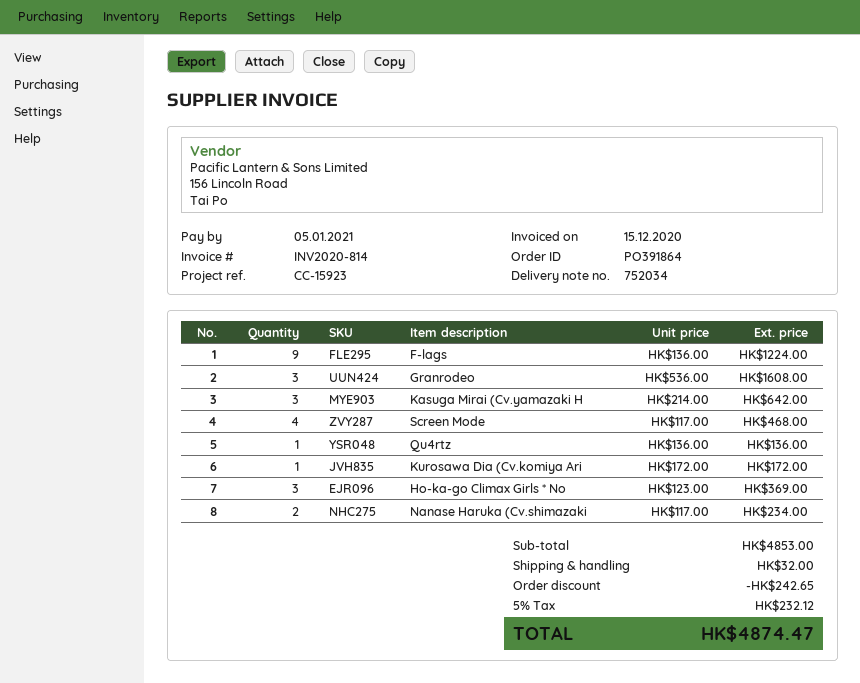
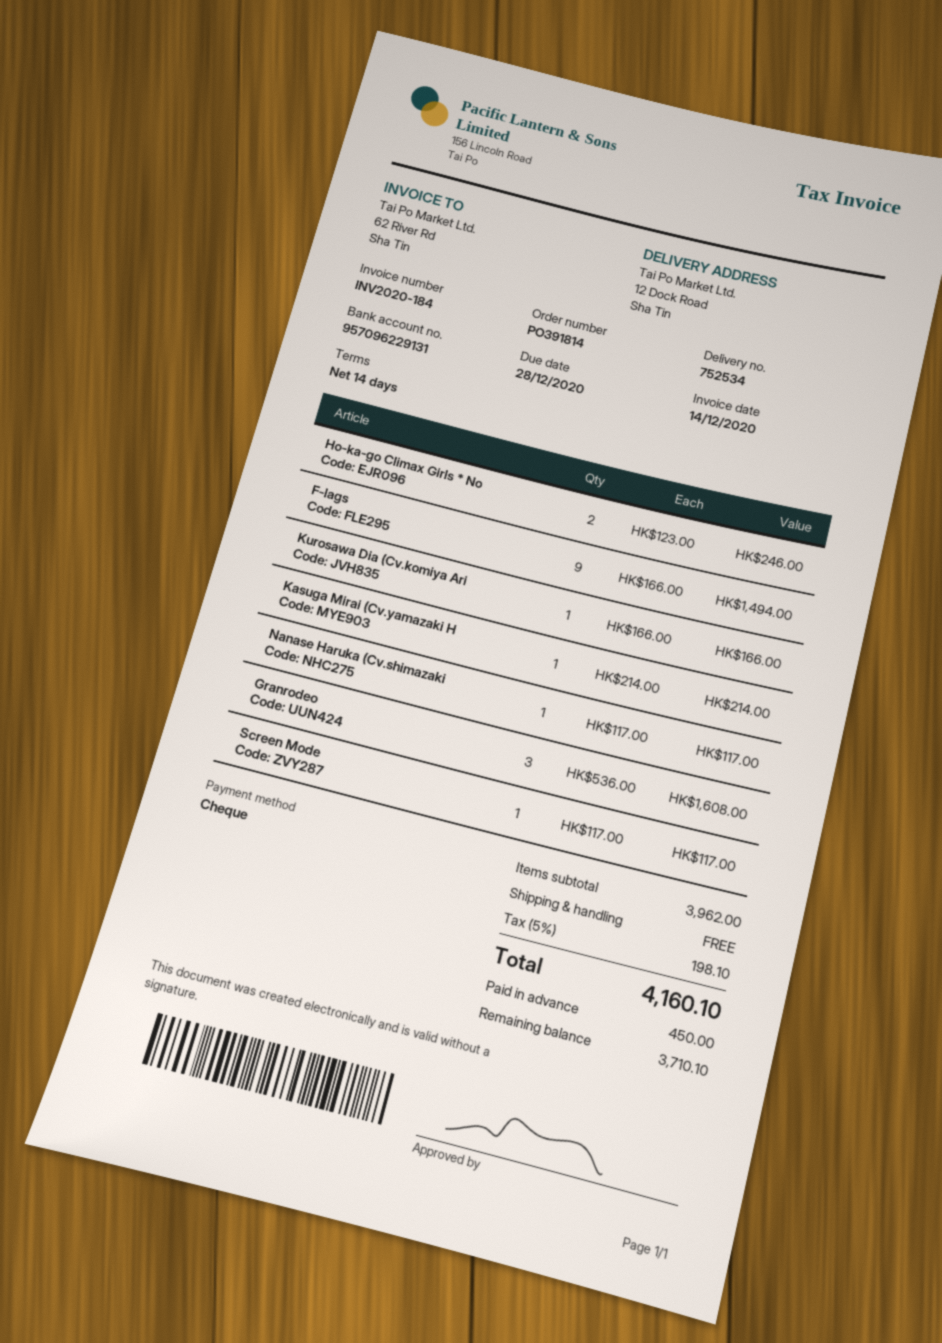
order number: PO391864 -> PO391814
delivery note number: 752034 -> 752534
invoice number: INV2020-814 -> INV2020-184
invoice date: 2020-12-15 -> 2020-12-14
due date: 2021-01-05 -> 2020-12-28
F-lags: 9 x 136.00 = 1224.00 -> 9 x 166.00 = 1494.00
Kasuga Mirai (Cv.yamazaki H: 3 x 214.00 = 642.00 -> 1 x 214.00 = 214.00
Screen Mode: 4 x 117.00 = 468.00 -> 1 x 117.00 = 117.00
Qu4rtz: 1 x 136.00 = 136.00 -> none
Kurosawa Dia (Cv.komiya Ari: 1 x 172.00 = 172.00 -> 1 x 166.00 = 166.00
Ho-ka-go Climax Girls * No: 3 x 123.00 = 369.00 -> 2 x 123.00 = 246.00
Nanase Haruka (Cv.shimazaki: 2 x 117.00 = 234.00 -> 1 x 117.00 = 117.00
subtotal: 4853.00 -> 3962.00
discount: 242.65 -> none
shipping: 32.00 -> 0.00
tax: 5% = 232.12 -> 5% = 198.10
total: 4874.47 -> 4160.10

